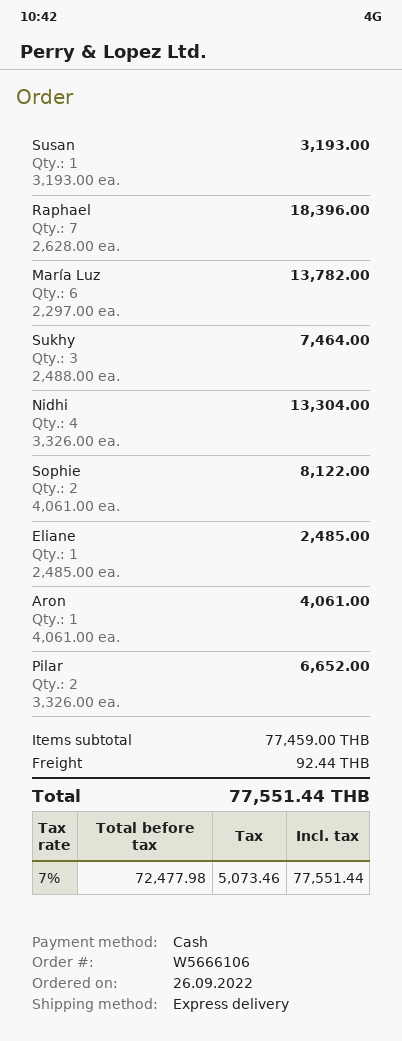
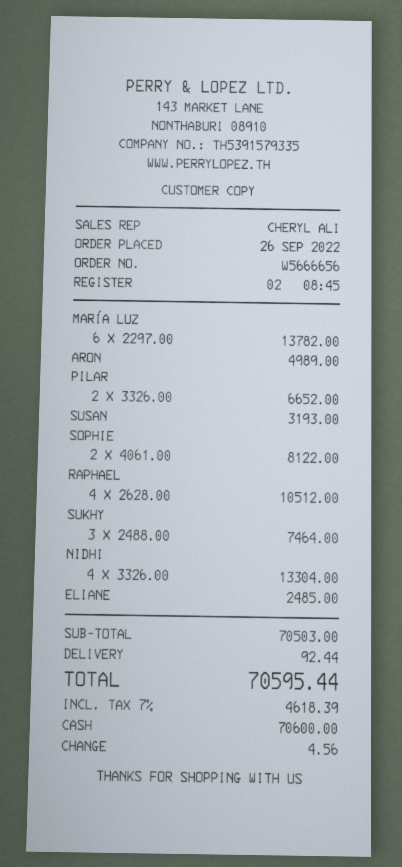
order number: W5666106 -> W5666656
Raphael: 7 x 2628.00 = 18396.00 -> 4 x 2628.00 = 10512.00
Aron: 1 x 4061.00 = 4061.00 -> 1 x 4989.00 = 4989.00
subtotal: 77459.00 -> 70503.00
tax: 7% = 5073.46 -> 7% = 4618.39
total: 77551.44 -> 70595.44

